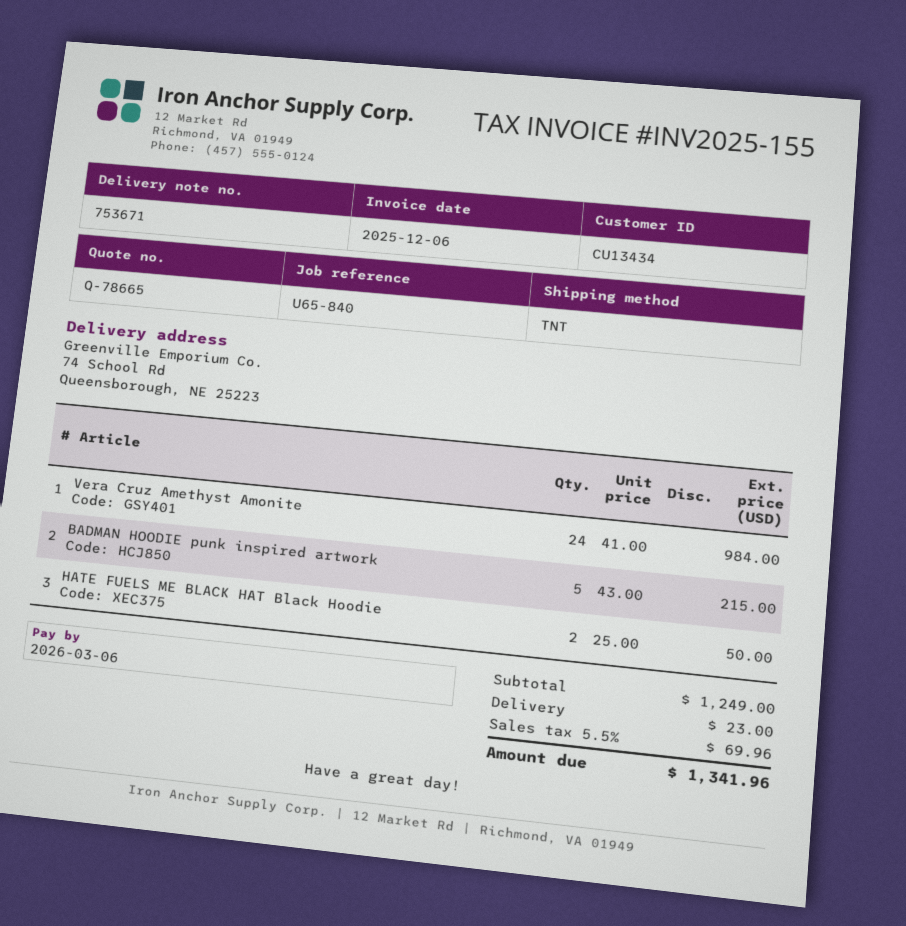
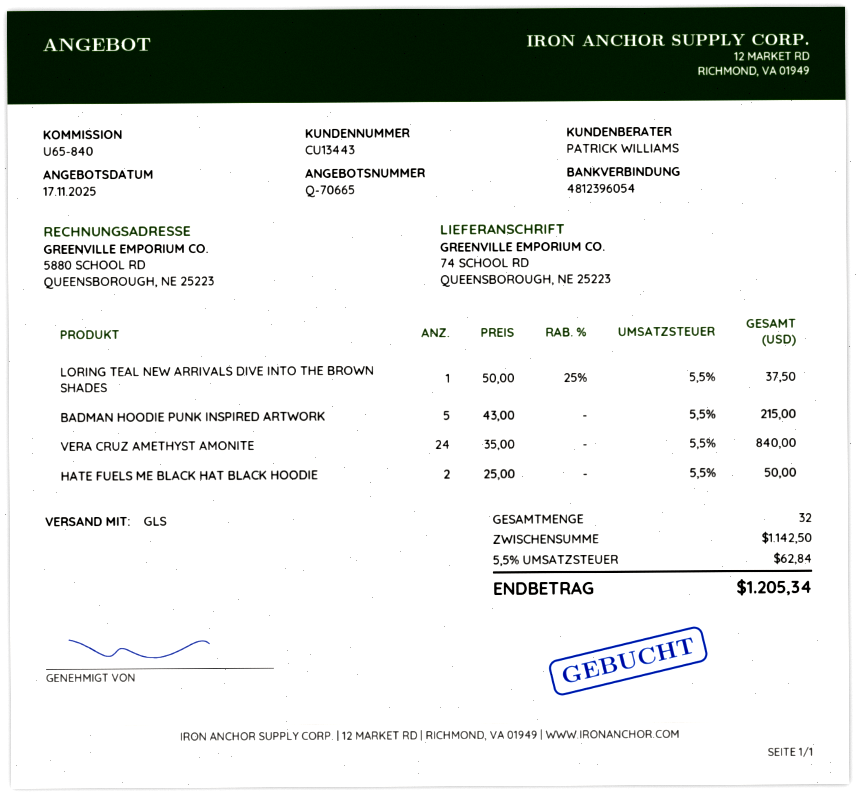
quote number: Q-78665 -> Q-70665
customer number: CU13434 -> CU13443
shipping method: TNT -> GLS
Vera Cruz Amethyst Amonite: 24 x 41.00 = 984.00 -> 24 x 35.00 = 840.00
LORING TEAL NEW ARRIVALS DIVE INTO THE BROWN SHADES: none -> 1 x 50.00 - 25% = 37.50
subtotal: 1249.00 -> 1142.50
shipping: 23.00 -> none
tax: 5.5% = 69.96 -> 5.5% = 62.84
total: 1341.96 -> 1205.34

